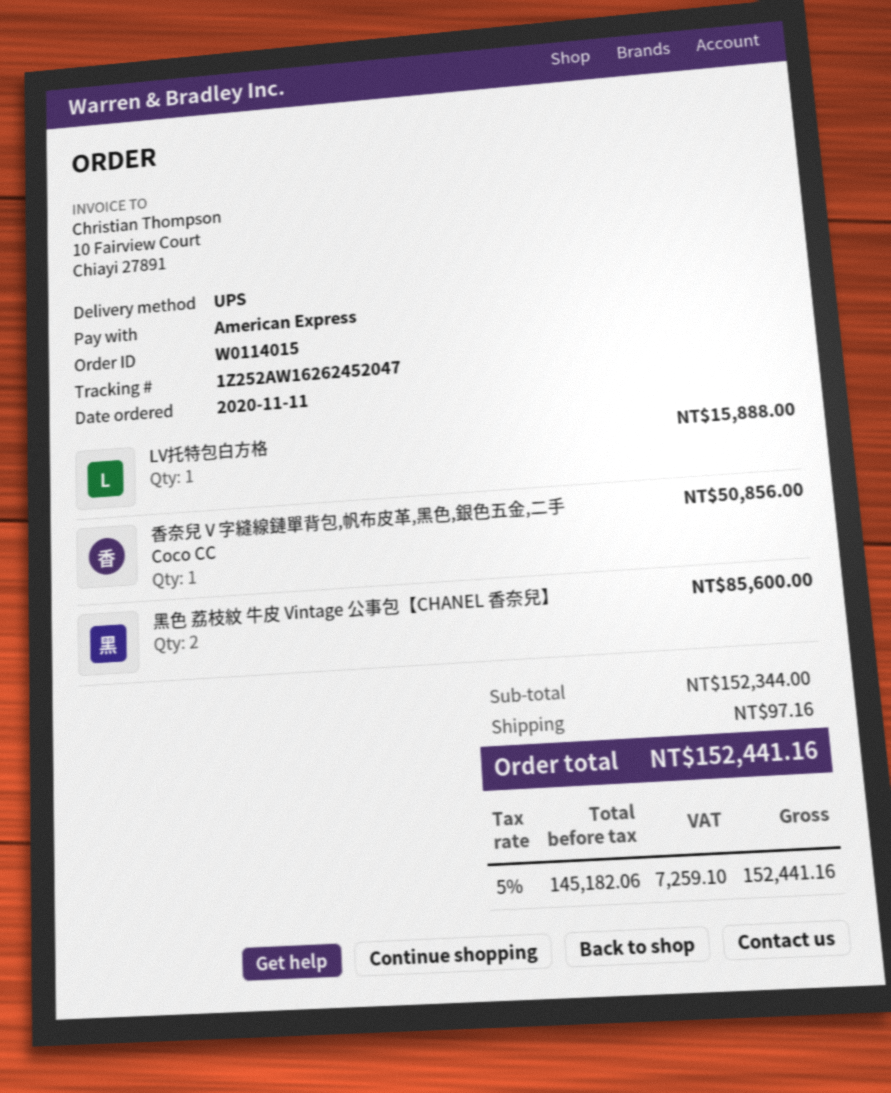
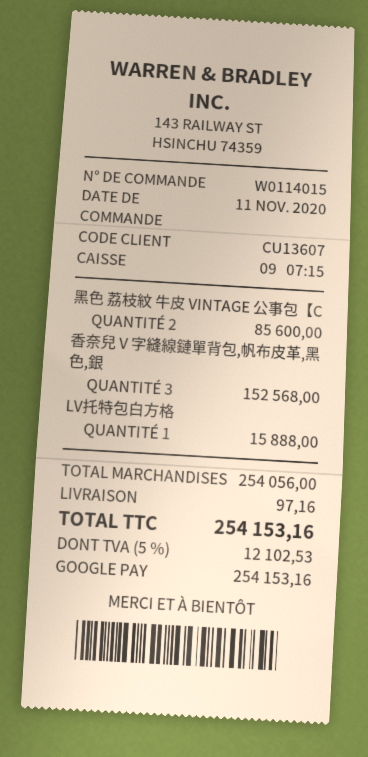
payment method: American Express -> Google Pay
香奈兒 V 字縫線鏈單背包,帆布皮革,黑色,銀色五金,二手 Coco CC: 1 for 50856.00 -> 3 for 152568.00
subtotal: 152344.00 -> 254056.00
tax: 5% = 7259.10 -> 5% = 12102.53
total: 152441.16 -> 254153.16

